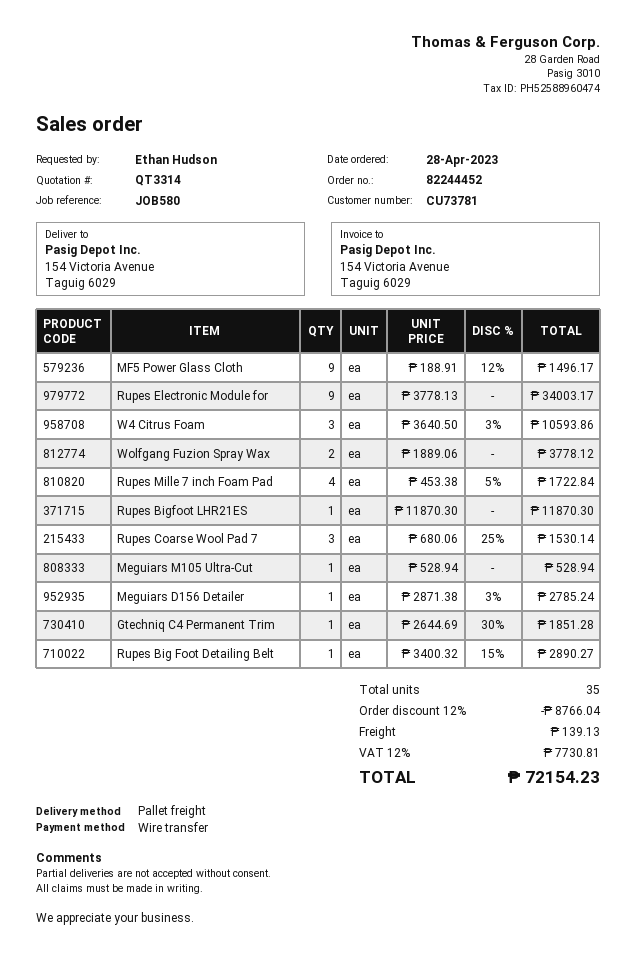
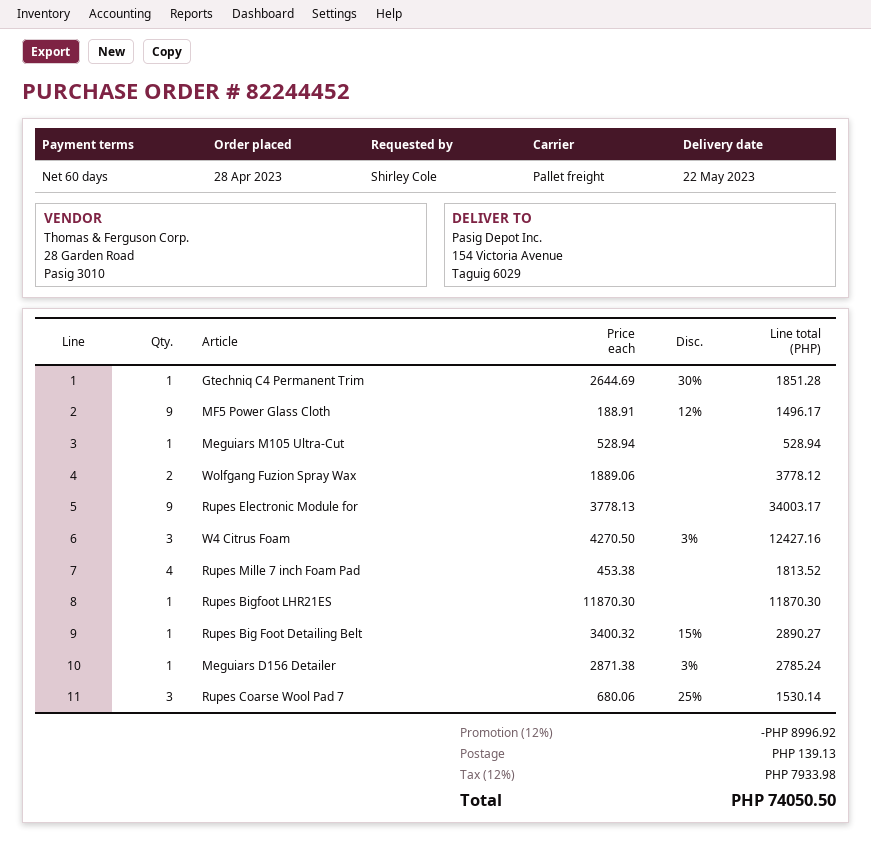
ordered by: Ethan Hudson -> Shirley Cole
W4 Citrus Foam: 3 x 3640.50 - 3% = 10593.86 -> 3 x 4270.50 - 3% = 12427.16
Rupes Mille 7 inch Foam Pad: 4 x 453.38 - 5% = 1722.84 -> 4 x 453.38 = 1813.52
discount: 12% = 8766.04 -> 12% = 8996.92
tax: 12% = 7730.81 -> 12% = 7933.98
total: 72154.23 -> 74050.50

